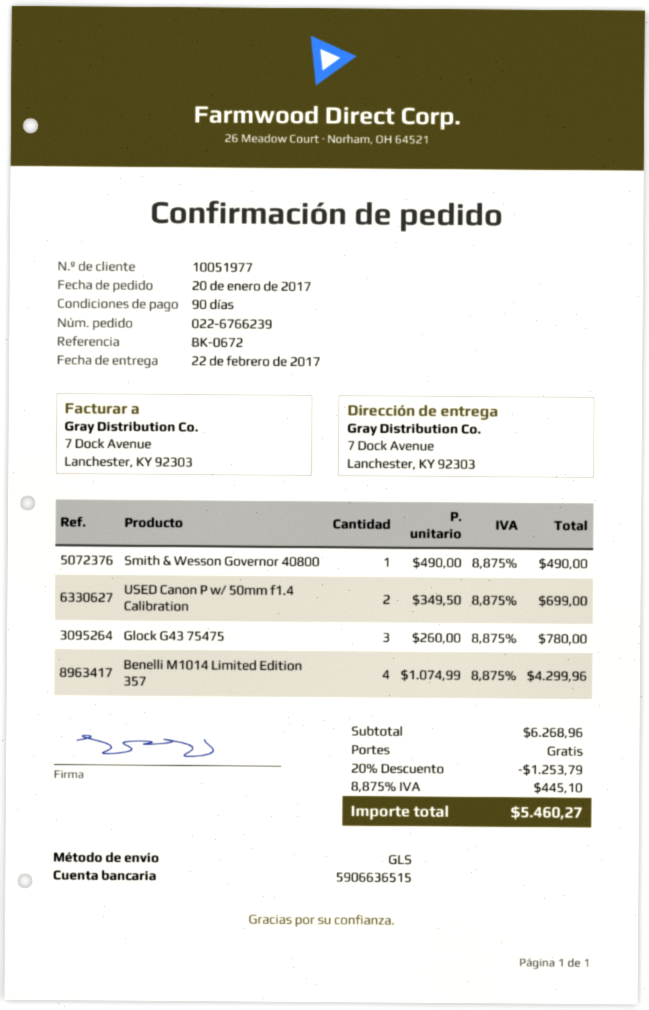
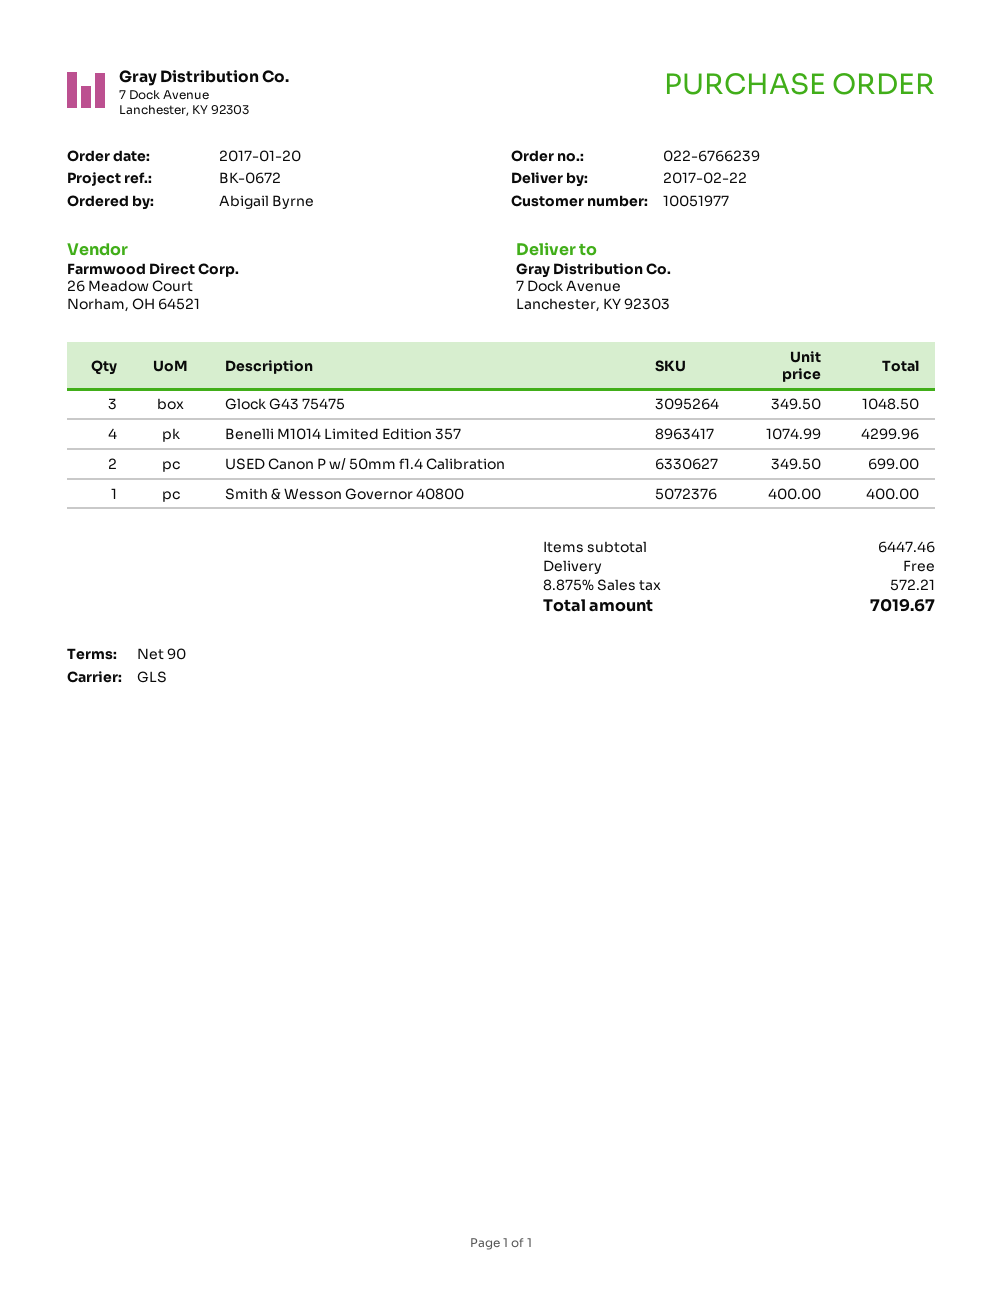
Smith & Wesson Governor 40800: 1 x 490.00 = 490.00 -> 1 x 400.00 = 400.00
Glock G43 75475: 3 x 260.00 = 780.00 -> 3 x 349.50 = 1048.50
subtotal: 6268.96 -> 6447.46
discount: 20% = 1253.79 -> none
tax: 8.875% = 445.10 -> 8.875% = 572.21
total: 5460.27 -> 7019.67

